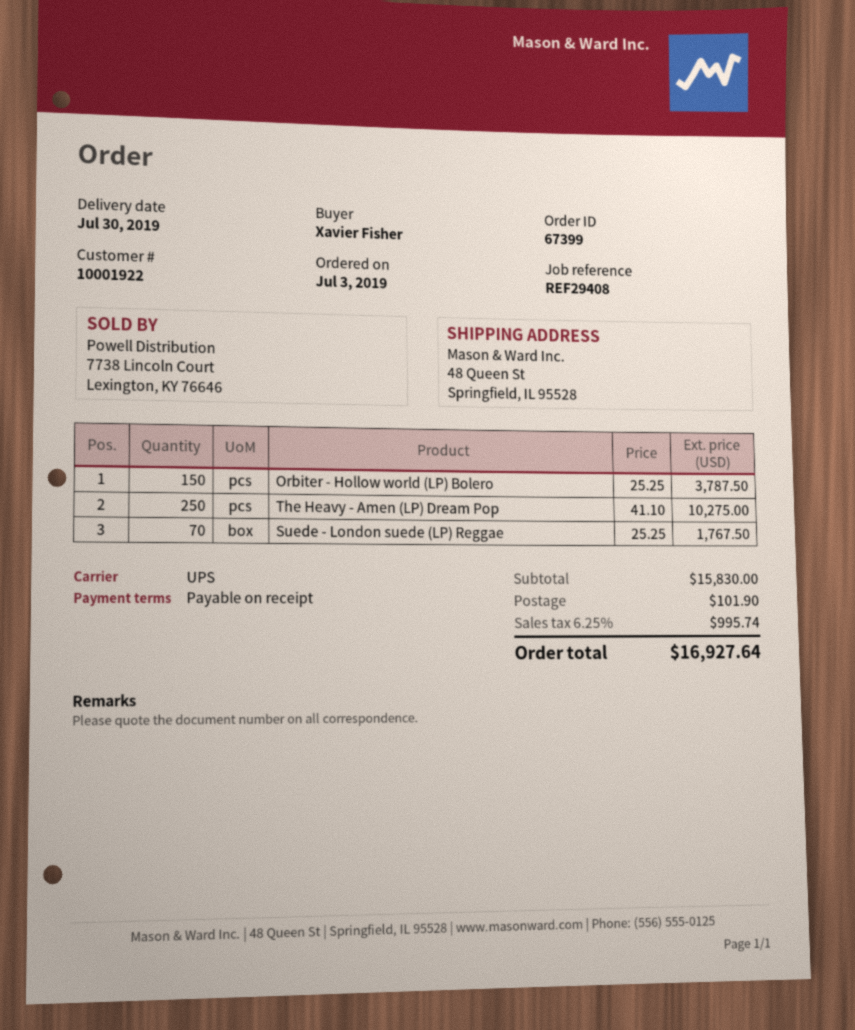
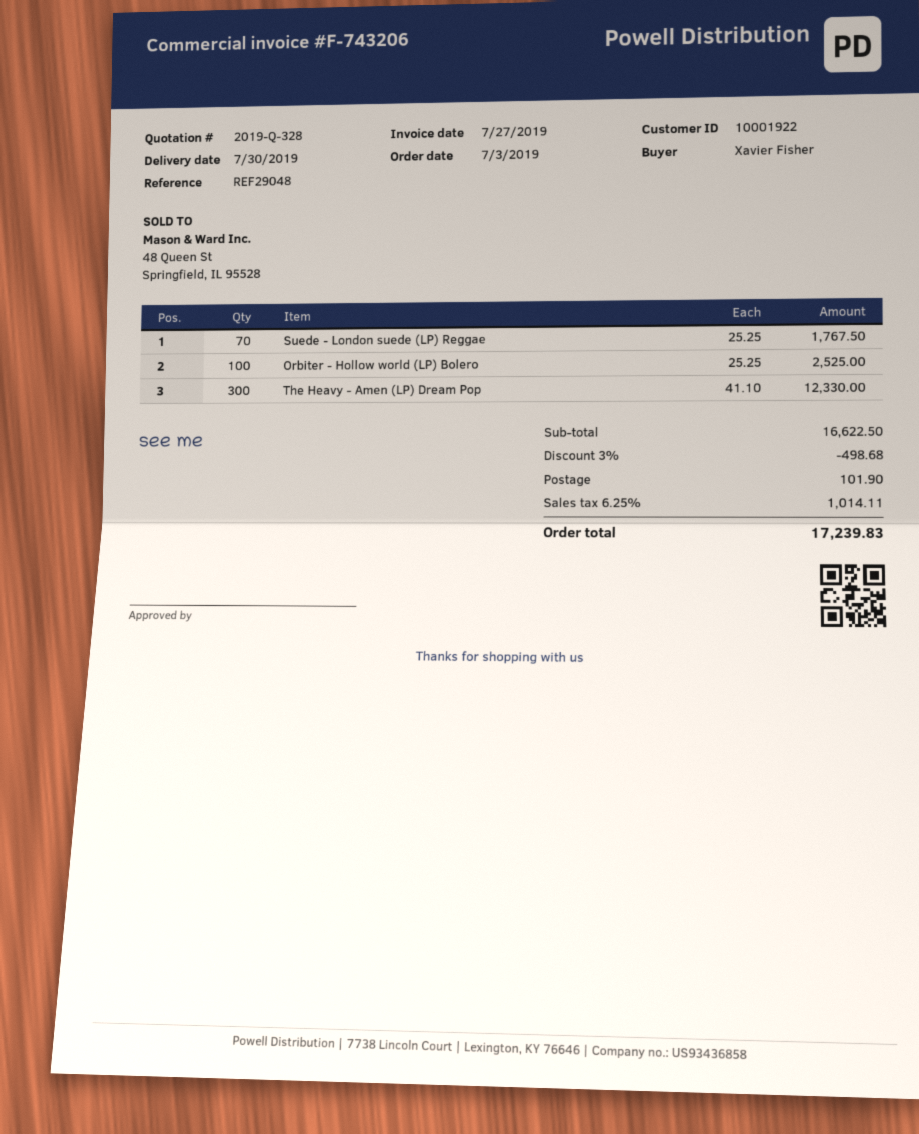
reference: REF29408 -> REF29048
Orbiter - Hollow world (LP) Bolero: 150 x 25.25 = 3787.50 -> 100 x 25.25 = 2525.00
The Heavy - Amen (LP) Dream Pop: 250 x 41.10 = 10275.00 -> 300 x 41.10 = 12330.00
subtotal: 15830.00 -> 16622.50
discount: none -> 3% = 498.68
tax: 6.25% = 995.74 -> 6.25% = 1014.11
total: 16927.64 -> 17239.83

